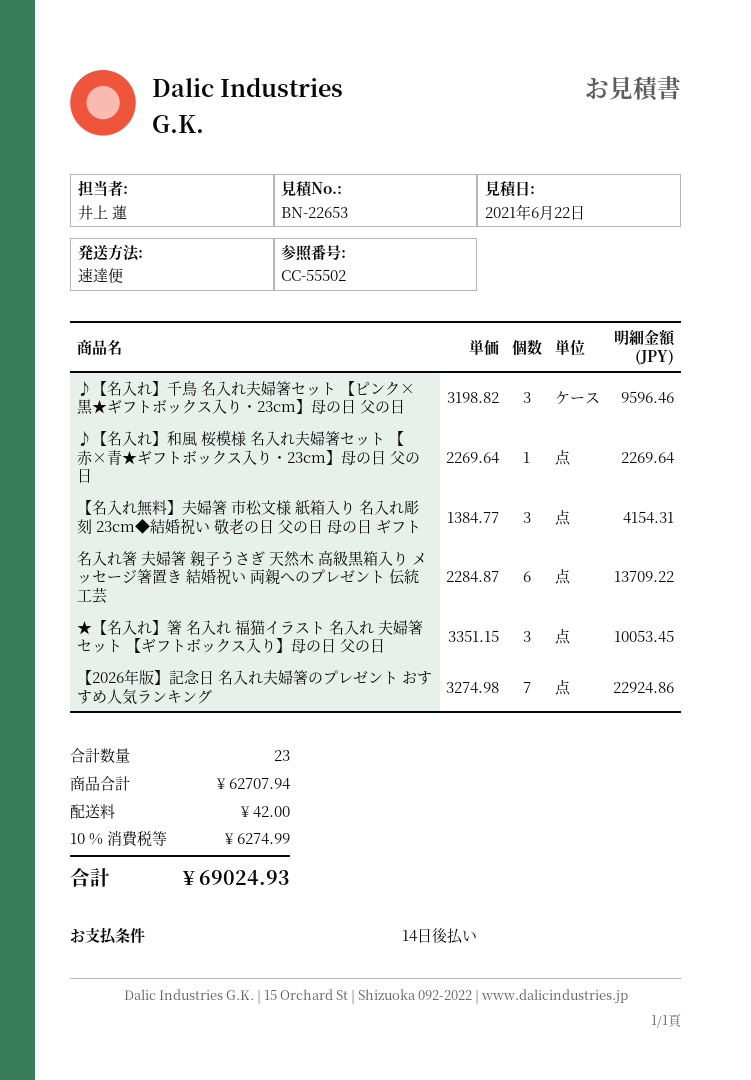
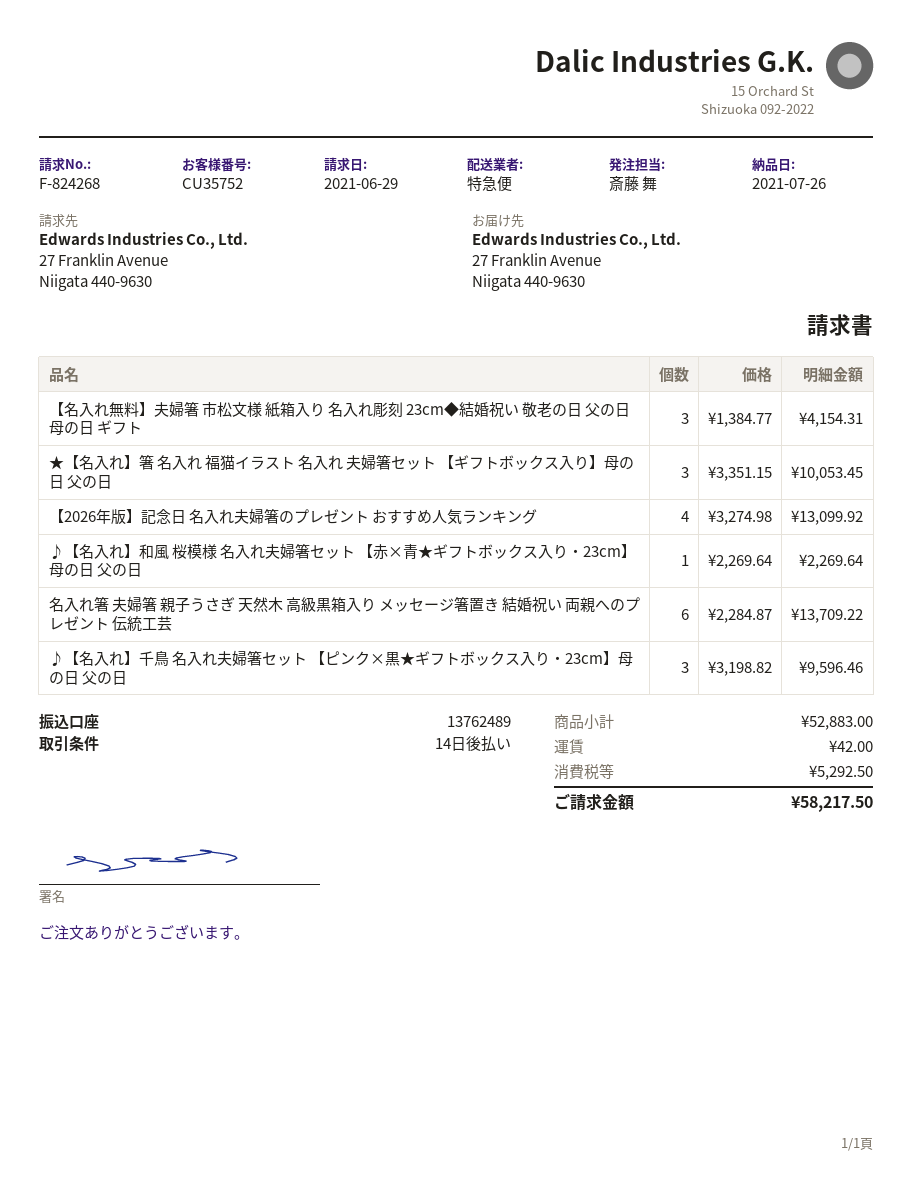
【2026年版】記念日 名入れ夫婦箸のプレゼント おすすめ人気ランキング: 7 x 3274.98 = 22924.86 -> 4 x 3274.98 = 13099.92
subtotal: 62707.94 -> 52883.00
tax: 6274.99 -> 5292.50
total: 69024.93 -> 58217.50

